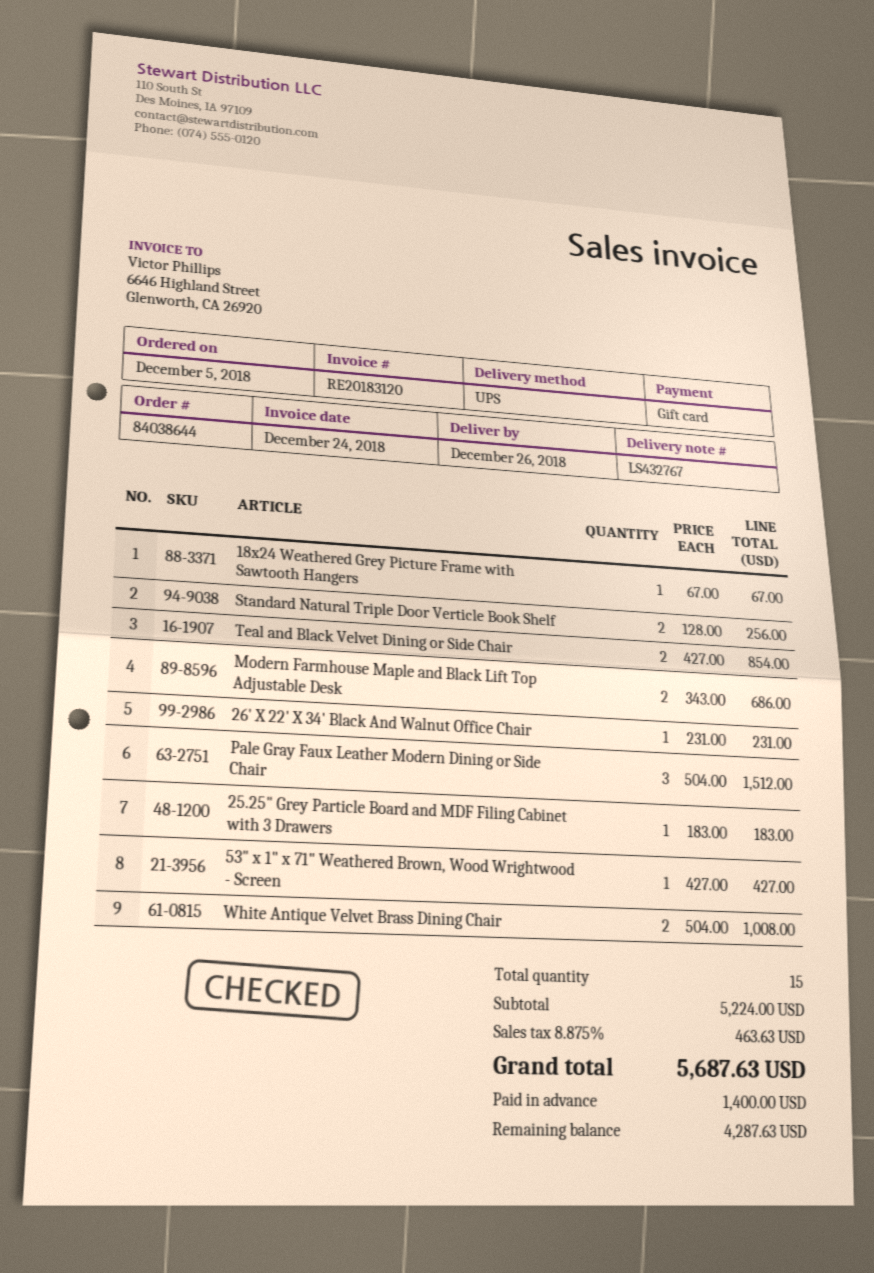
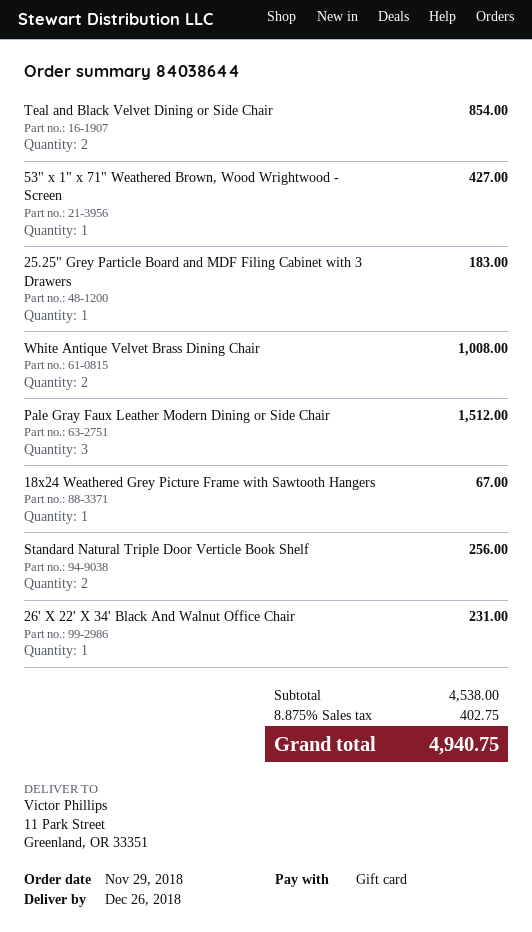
order date: 2018-12-05 -> 2018-11-29
Modern Farmhouse Maple and Black Lift Top Adjustable Desk: 2 for 686.00 -> none
subtotal: 5224.00 -> 4538.00
tax: 8.875% = 463.63 -> 8.875% = 402.75
total: 5687.63 -> 4940.75

